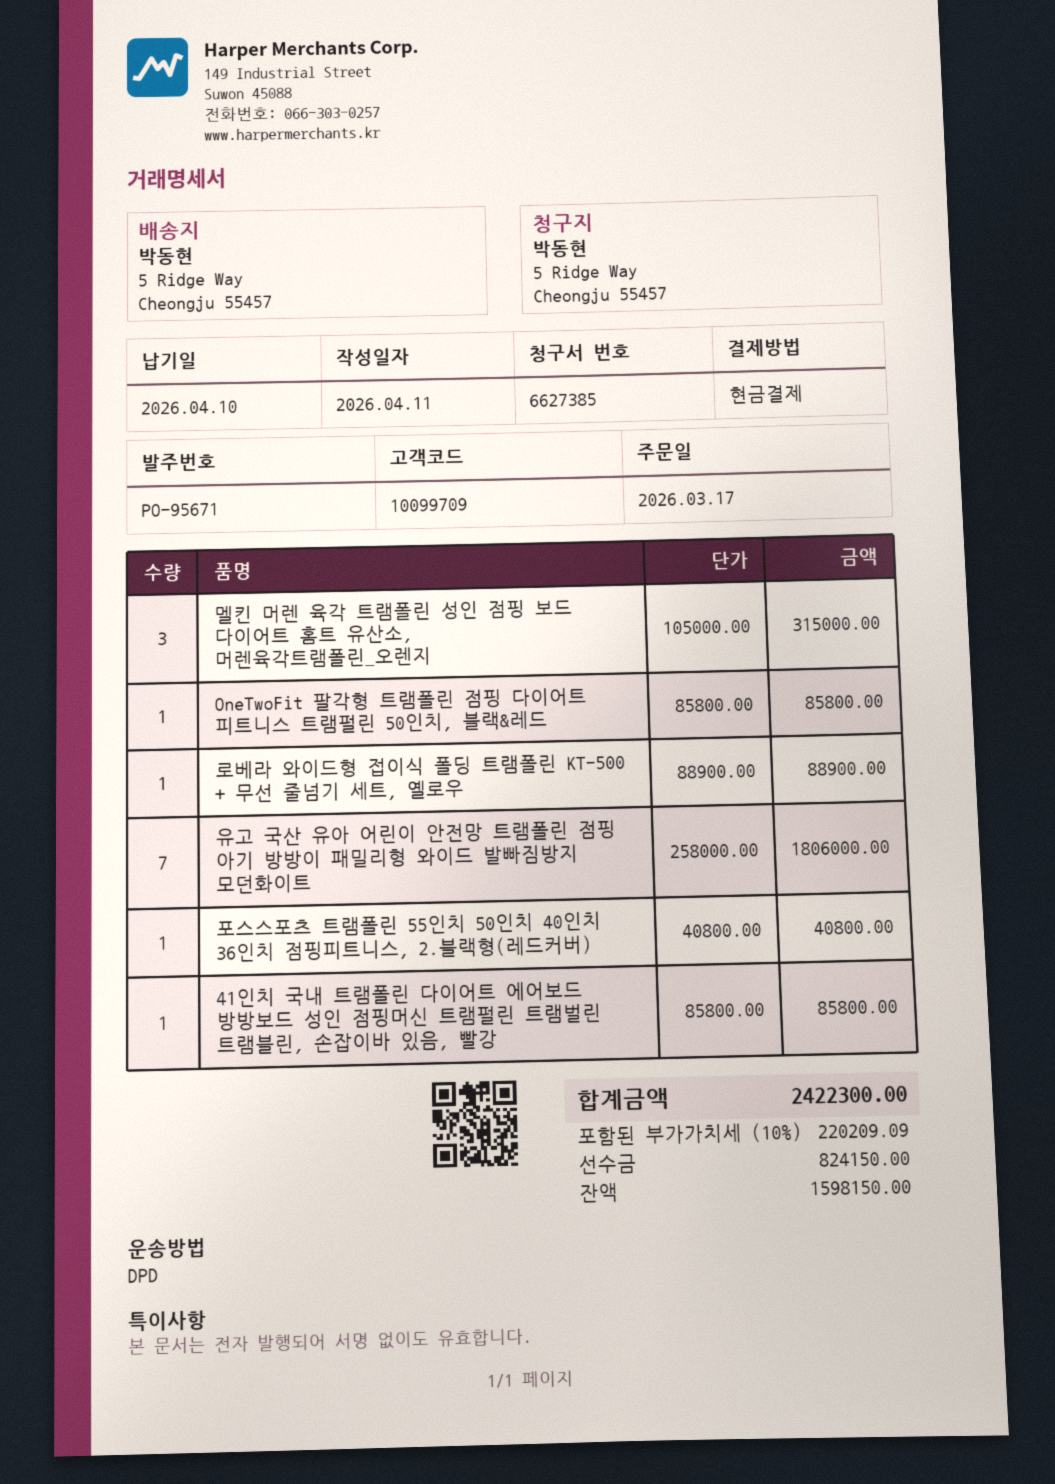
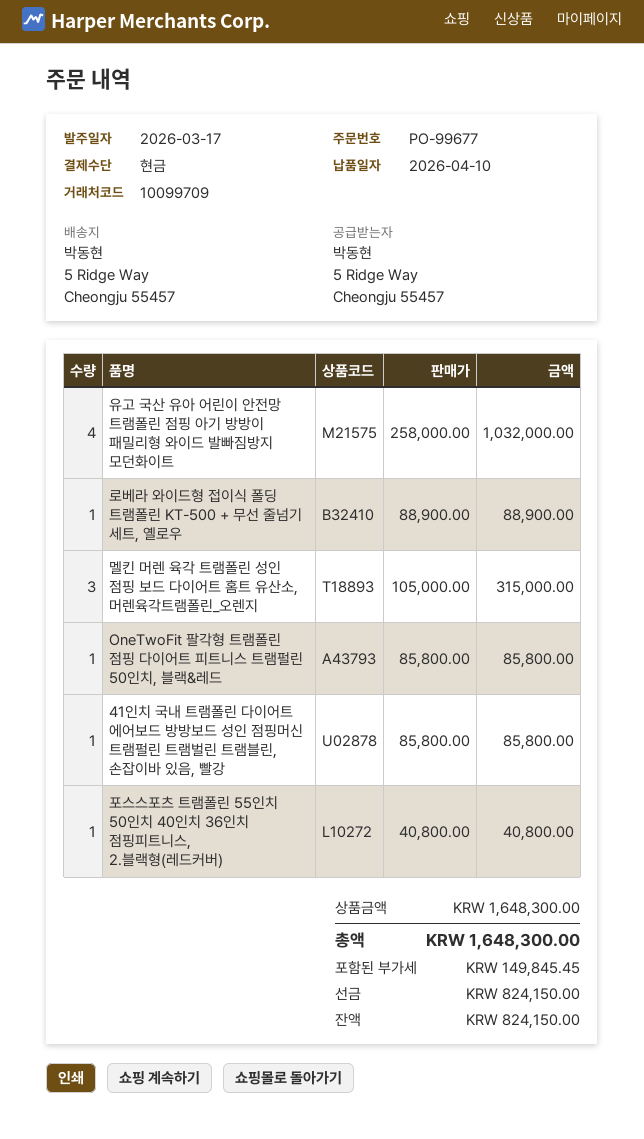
order number: PO-95671 -> PO-99677
유고 국산 유아 어린이 안전망 트램폴린 점핑 아기 방방이 패밀리형 와이드 발빠짐방지 모던화이트: 7 x 258000.00 = 1806000.00 -> 4 x 258000.00 = 1032000.00
tax: 220209.09 -> 149845.45
total: 2422300.00 -> 1648300.00
balance: 1598150.00 -> 824150.00

